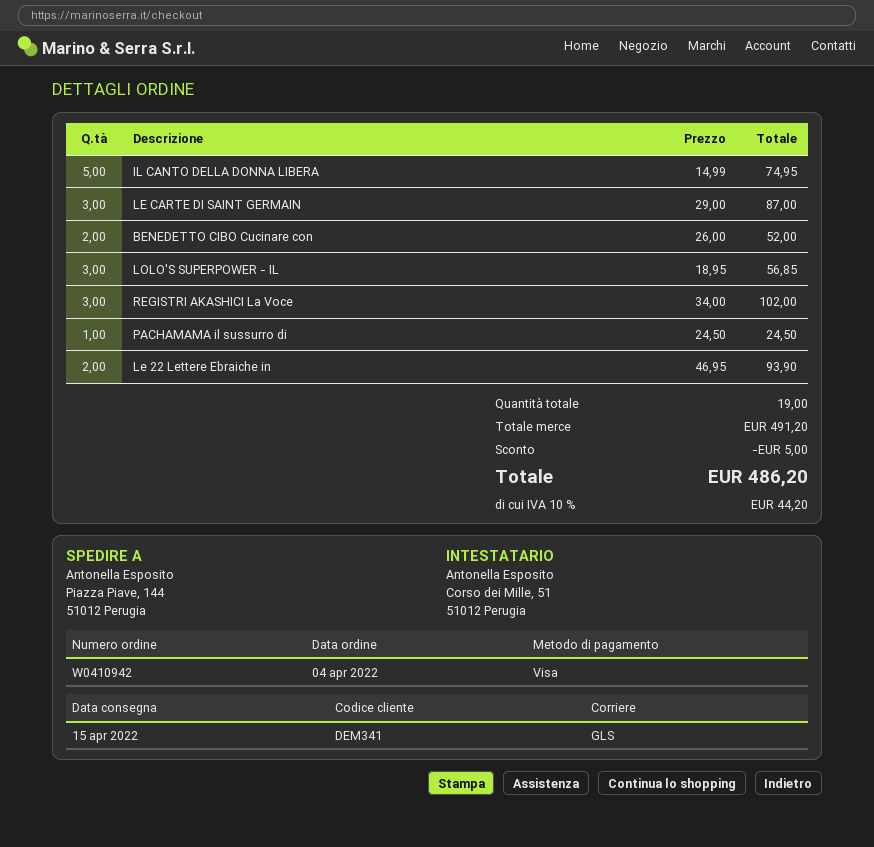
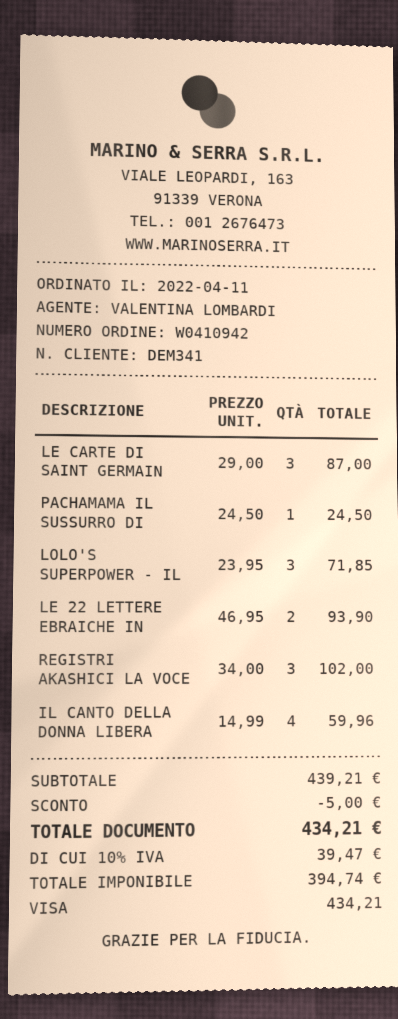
order date: 2022-04-04 -> 2022-04-11
IL CANTO DELLA DONNA LIBERA: 5 x 14.99 = 74.95 -> 4 x 14.99 = 59.96
BENEDETTO CIBO Cucinare con: 2 x 26.00 = 52.00 -> none
LOLO'S SUPERPOWER - IL: 3 x 18.95 = 56.85 -> 3 x 23.95 = 71.85
subtotal: 491.20 -> 439.21
tax: 10% = 44.20 -> 10% = 39.47
total: 486.20 -> 434.21

